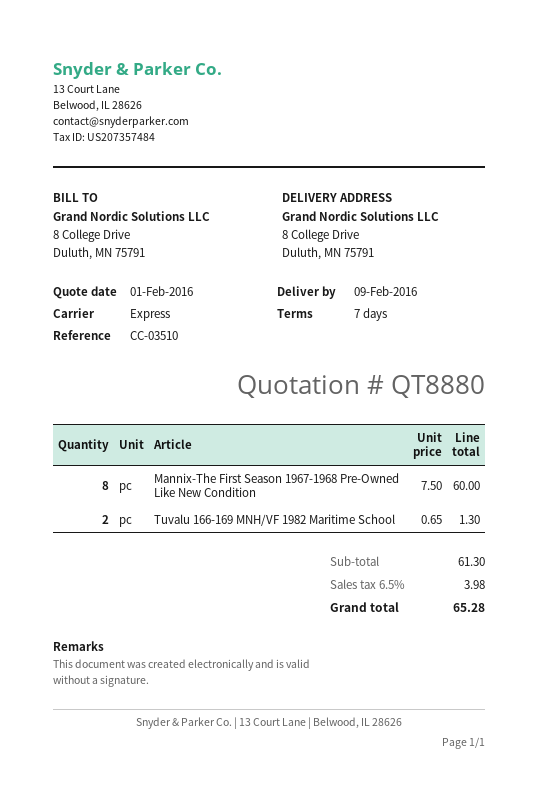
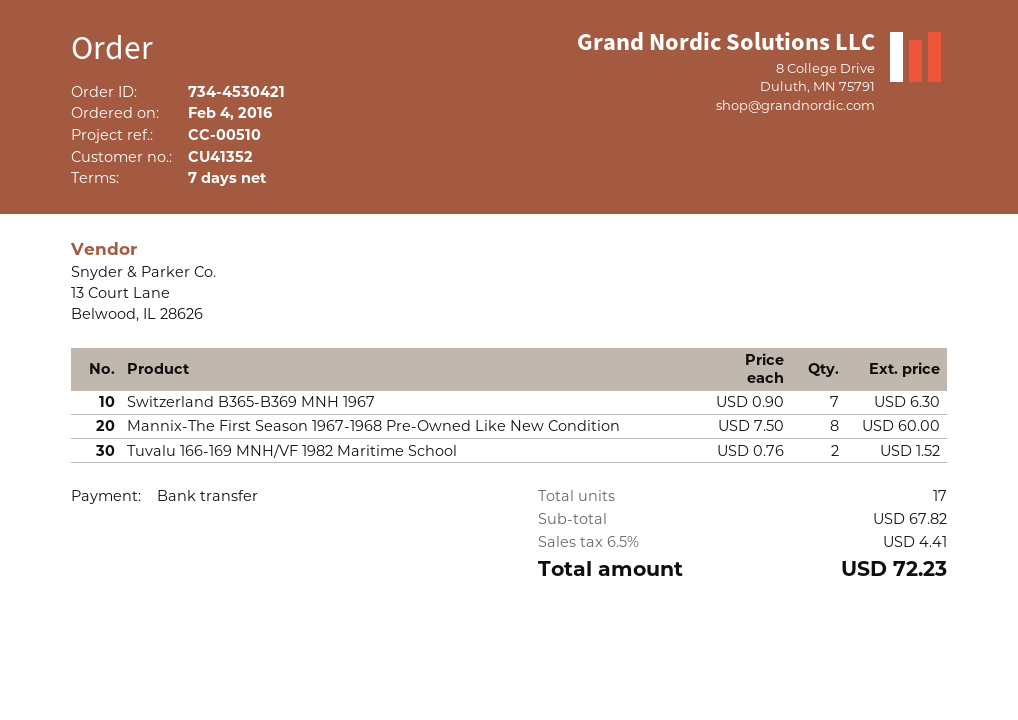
reference: CC-03510 -> CC-00510
Tuvalu 166-169 MNH/VF 1982 Maritime School: 2 x 0.65 = 1.30 -> 2 x 0.76 = 1.52
Switzerland B365-B369 MNH 1967: none -> 7 x 0.90 = 6.30
subtotal: 61.30 -> 67.82
tax: 6.5% = 3.98 -> 6.5% = 4.41
total: 65.28 -> 72.23

